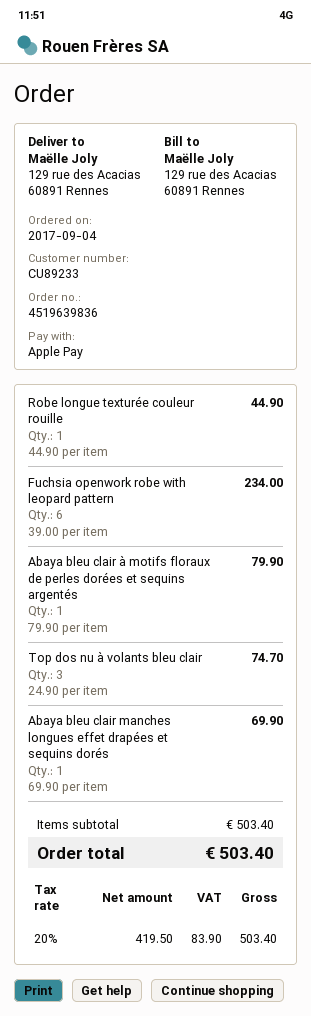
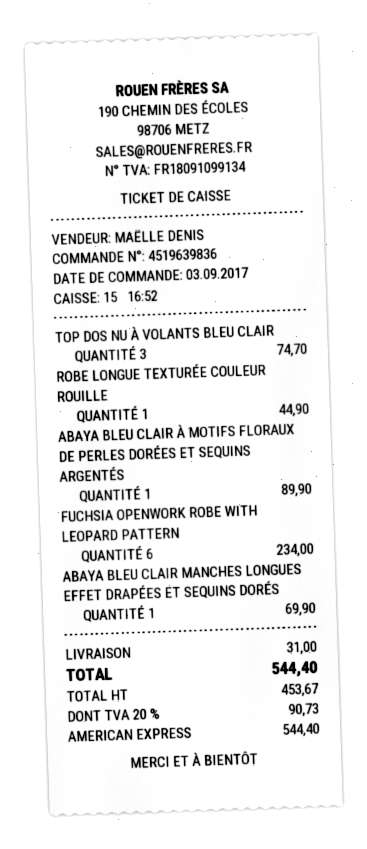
order date: 2017-09-04 -> 2017-09-03
payment method: Apple Pay -> American Express
Abaya bleu clair à motifs floraux de perles dorées et sequins argentés: 1 for 79.90 -> 1 for 89.90
shipping: none -> 31.00
net: 419.50 -> 453.67
tax: 20% = 83.90 -> 20% = 90.73
total: 503.40 -> 544.40

